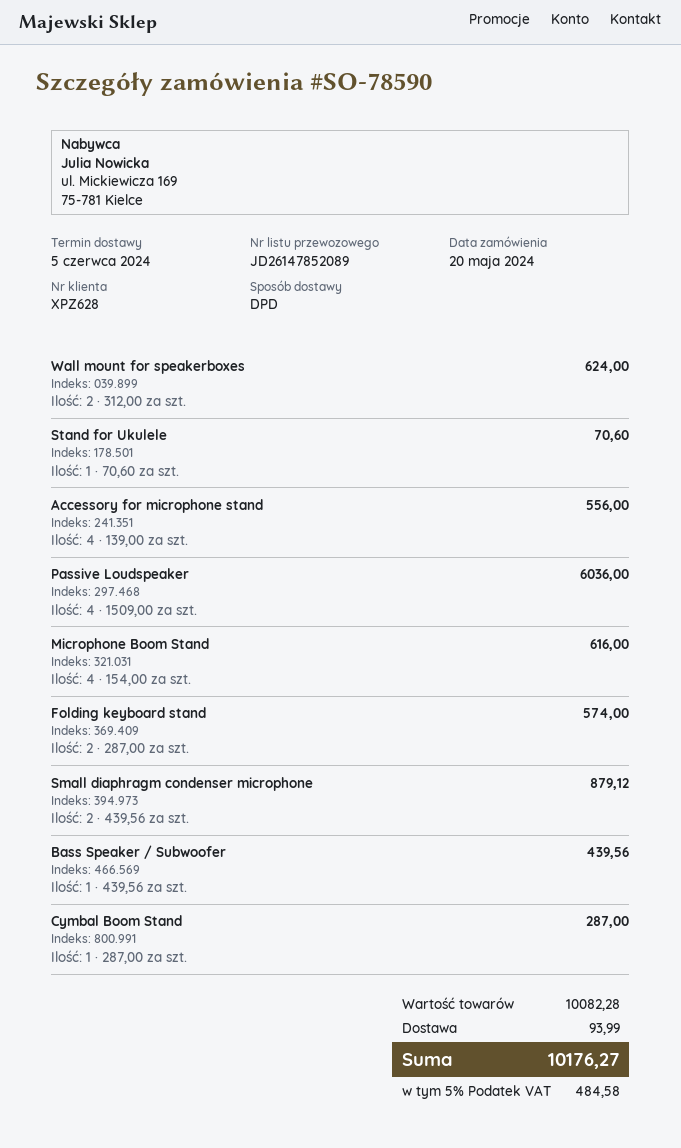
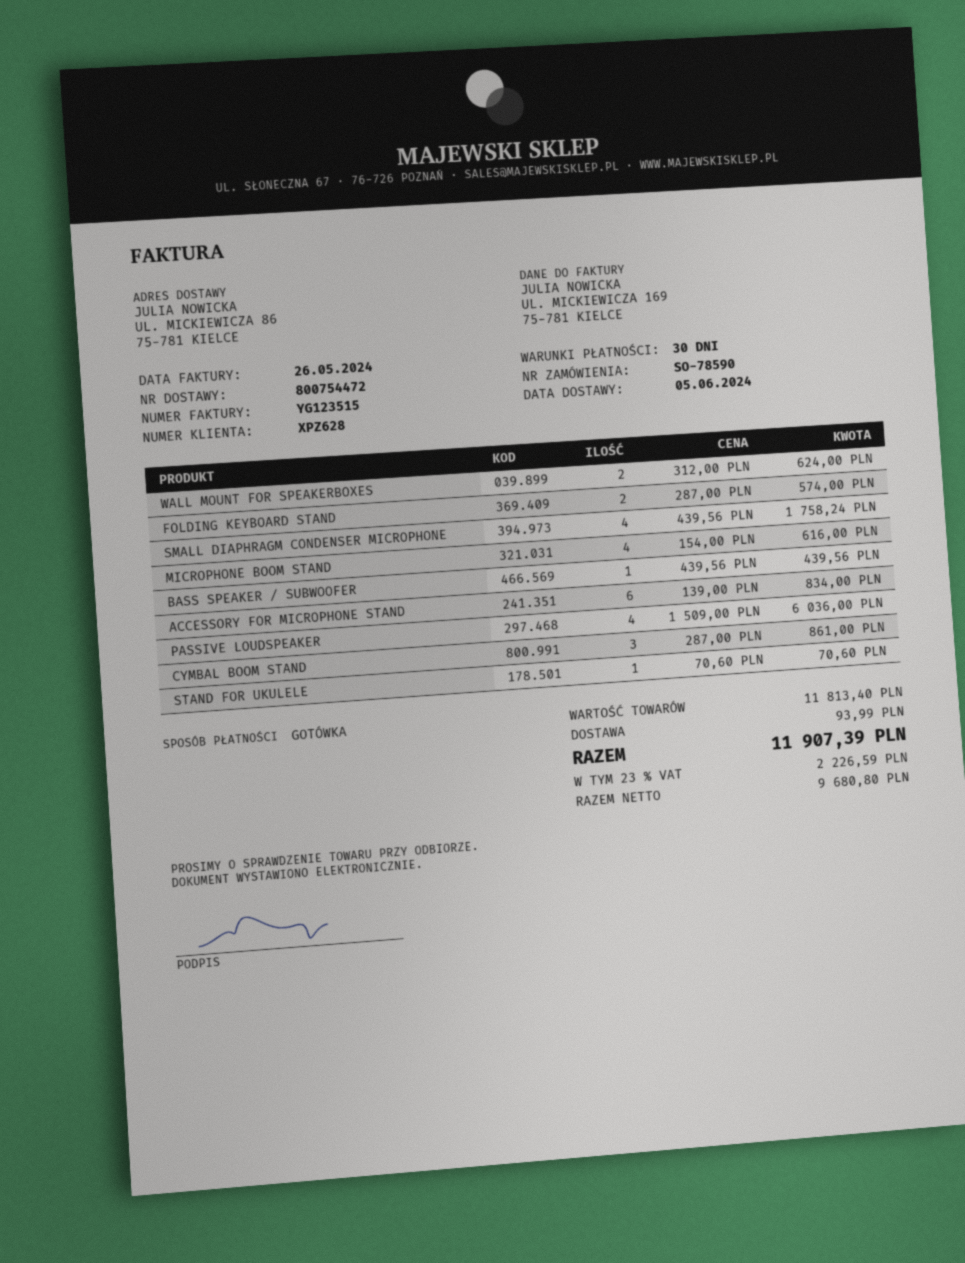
Accessory for microphone stand: 4 x 139.00 = 556.00 -> 6 x 139.00 = 834.00
Small diaphragm condenser microphone: 2 x 439.56 = 879.12 -> 4 x 439.56 = 1758.24
Cymbal Boom Stand: 1 x 287.00 = 287.00 -> 3 x 287.00 = 861.00
subtotal: 10082.28 -> 11813.40
tax: 5% = 484.58 -> 23% = 2226.59
total: 10176.27 -> 11907.39

